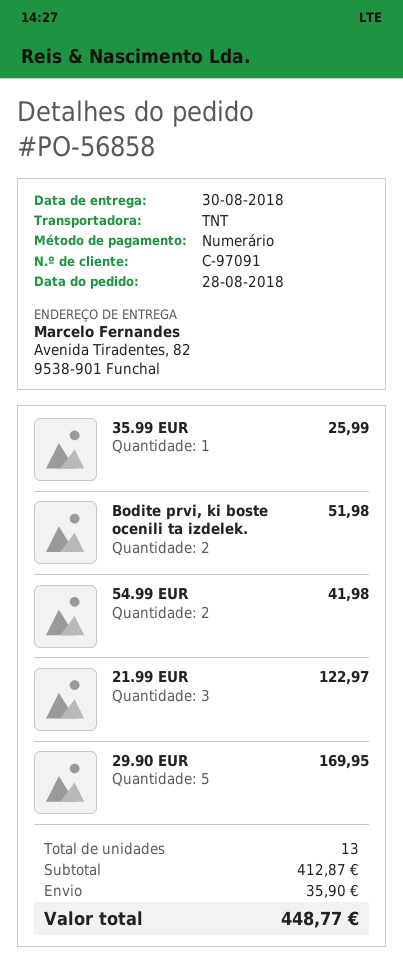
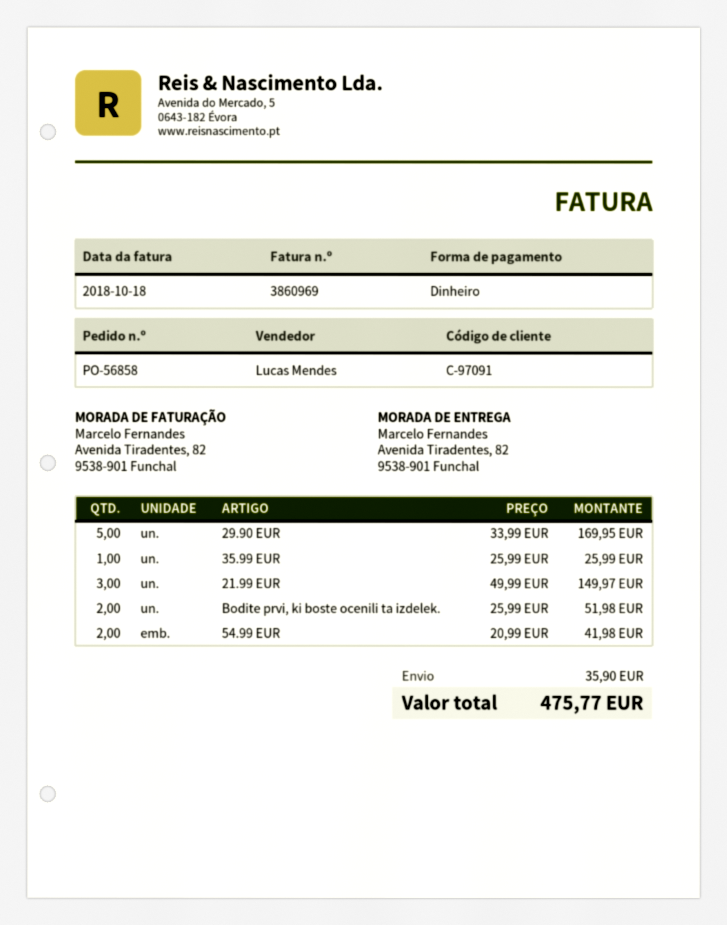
21.99 EUR: 3 for 122.97 -> 3 for 149.97
total: 448.77 -> 475.77

